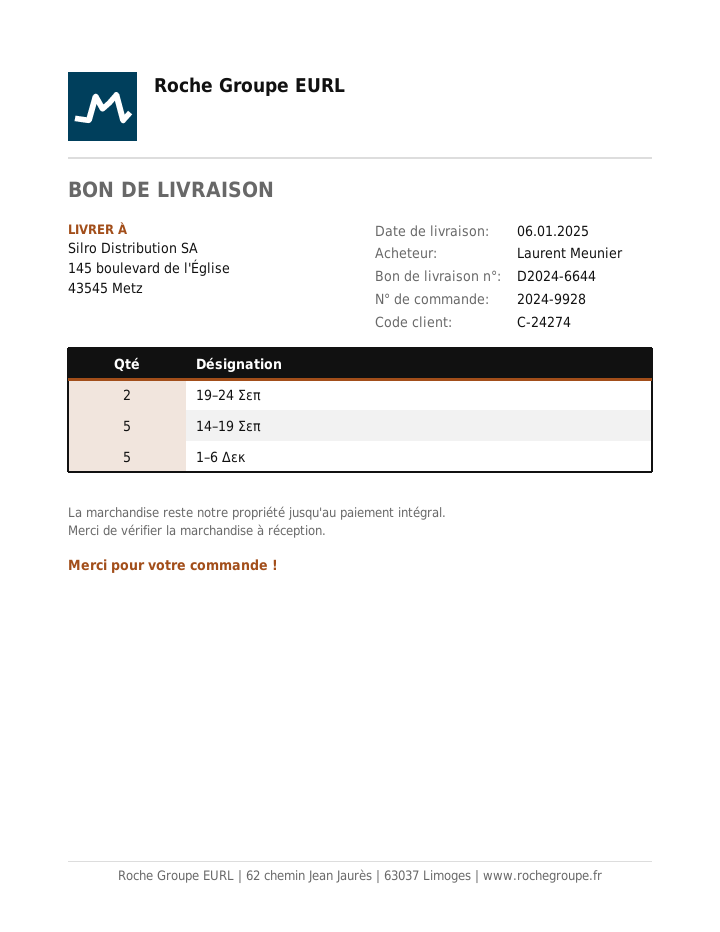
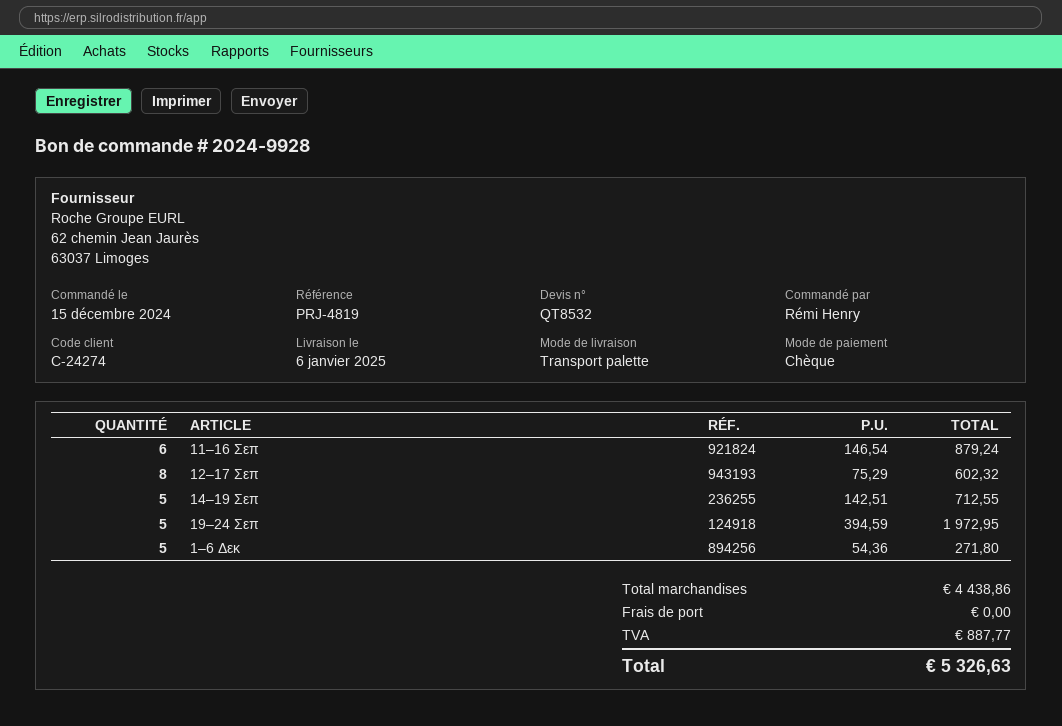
ordered by: Laurent Meunier -> Rémi Henry
19–24 Σεπ: 2 -> 5
11–16 Σεπ: none -> 6
12–17 Σεπ: none -> 8

